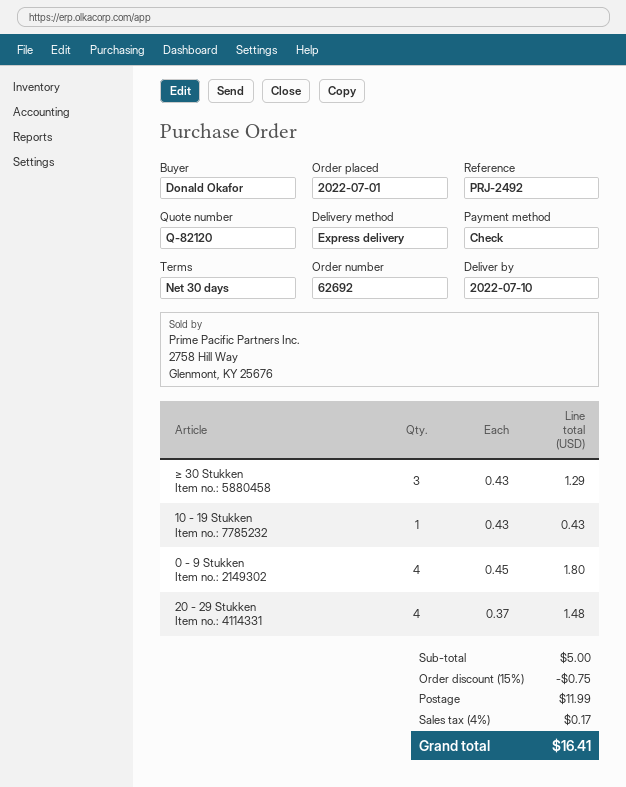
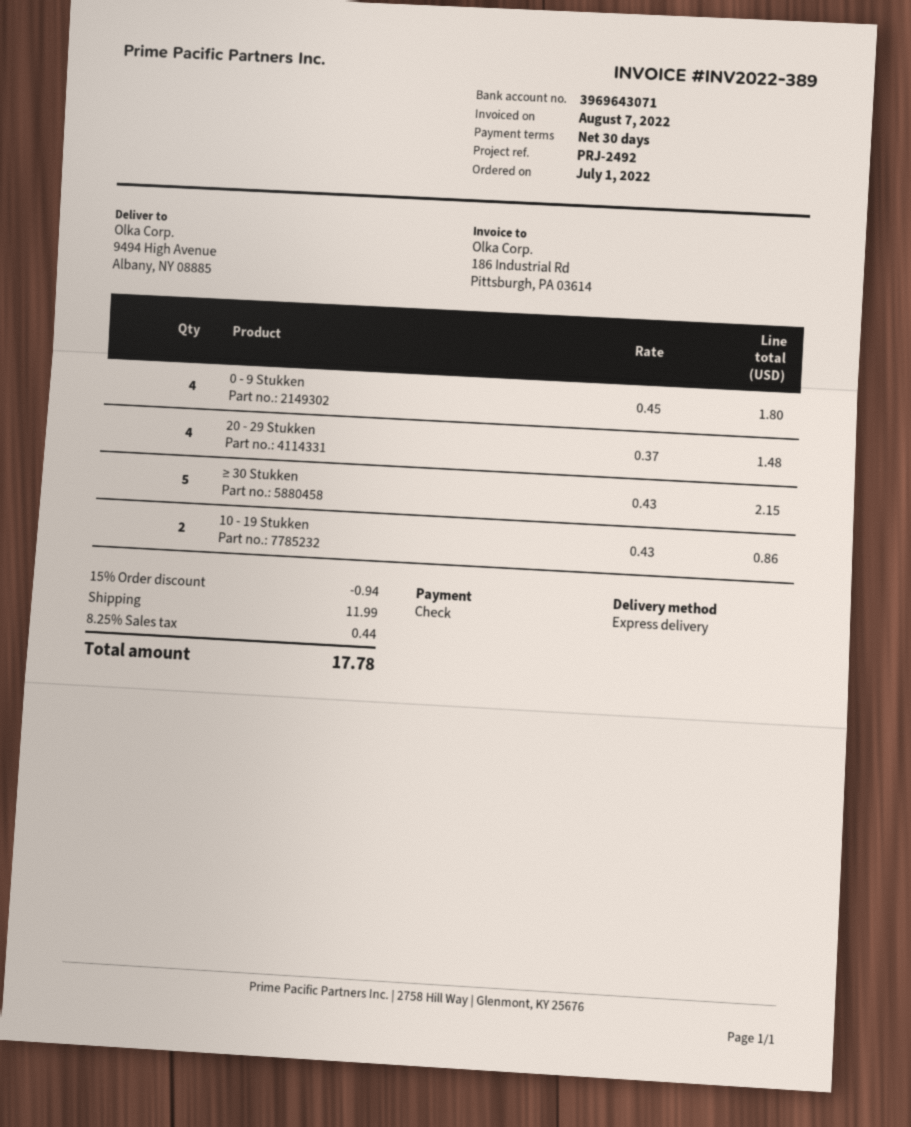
≥ 30 Stukken: 3 x 0.43 = 1.29 -> 5 x 0.43 = 2.15
10 - 19 Stukken: 1 x 0.43 = 0.43 -> 2 x 0.43 = 0.86
discount: 15% = 0.75 -> 15% = 0.94
tax: 4% = 0.17 -> 8.25% = 0.44
total: 16.41 -> 17.78

